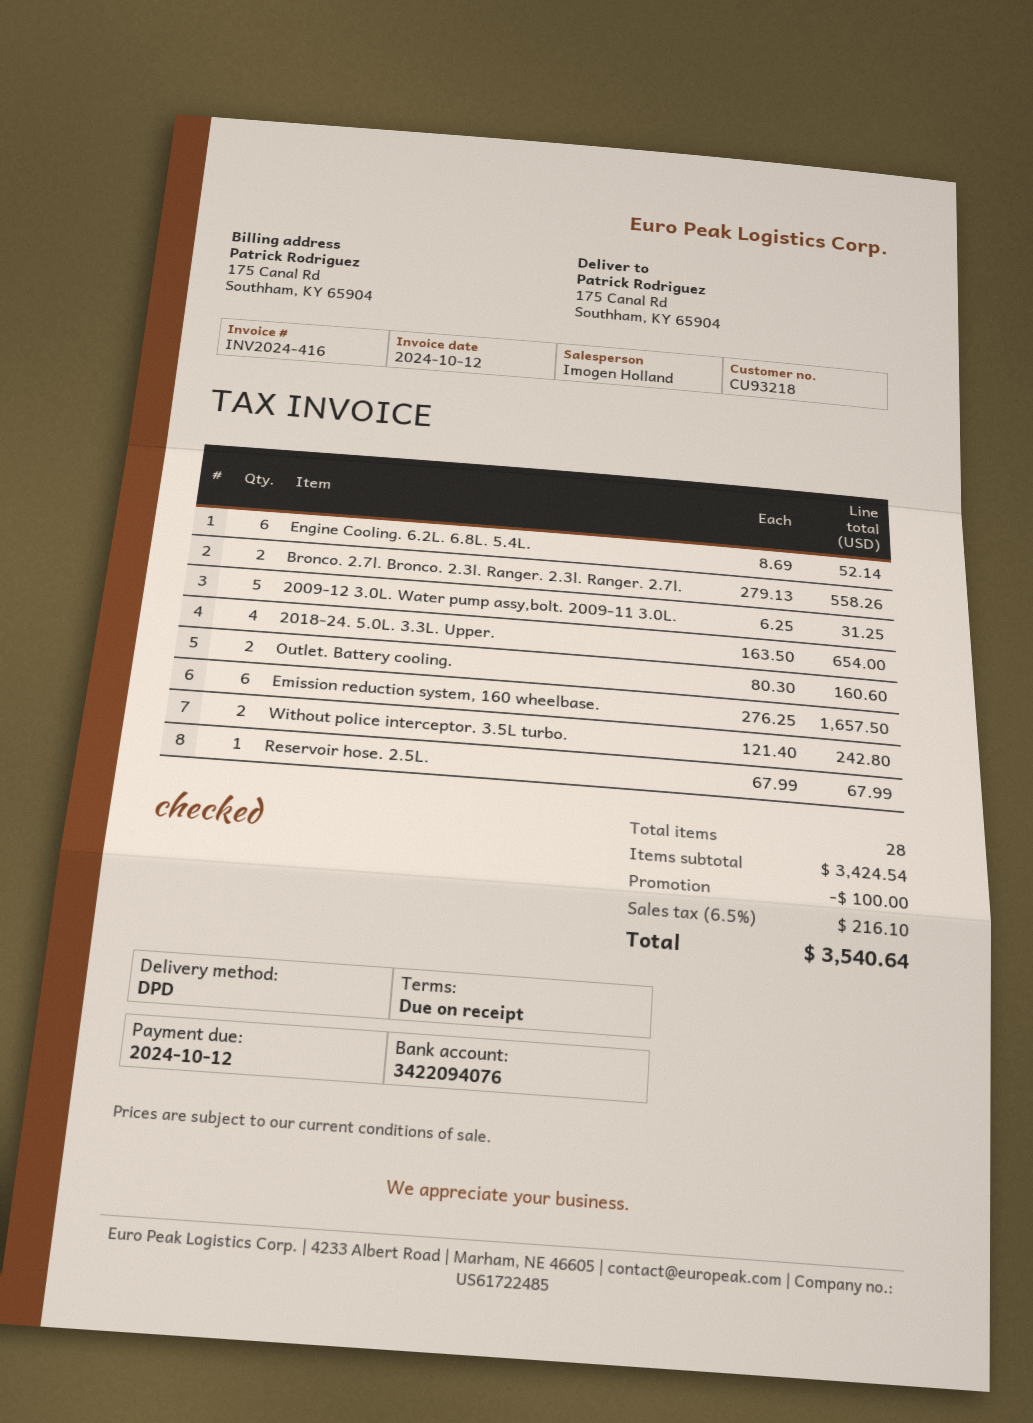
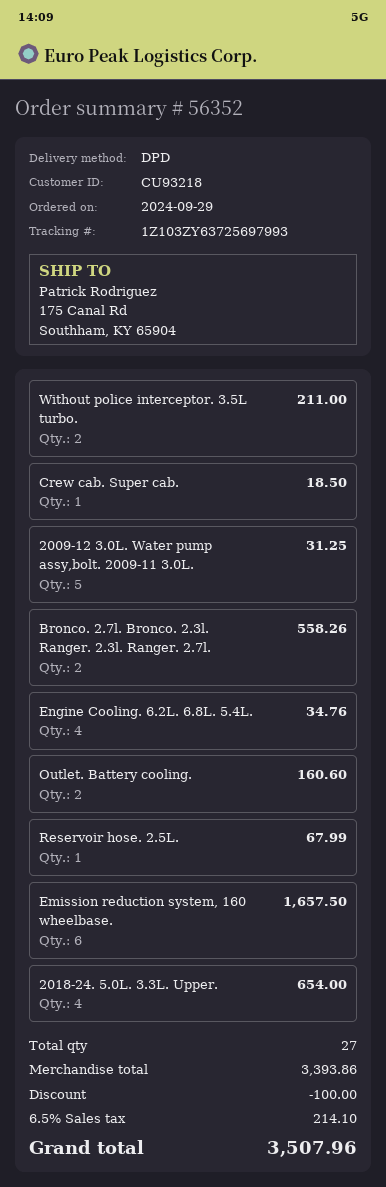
Engine Cooling. 6.2L. 6.8L. 5.4L.: 6 for 52.14 -> 4 for 34.76
Without police interceptor. 3.5L turbo.: 2 for 242.80 -> 2 for 211.00
Crew cab. Super cab.: none -> 1 for 18.50
total quantity: 28 -> 27
subtotal: 3424.54 -> 3393.86
tax: 6.5% = 216.10 -> 6.5% = 214.10
total: 3540.64 -> 3507.96

